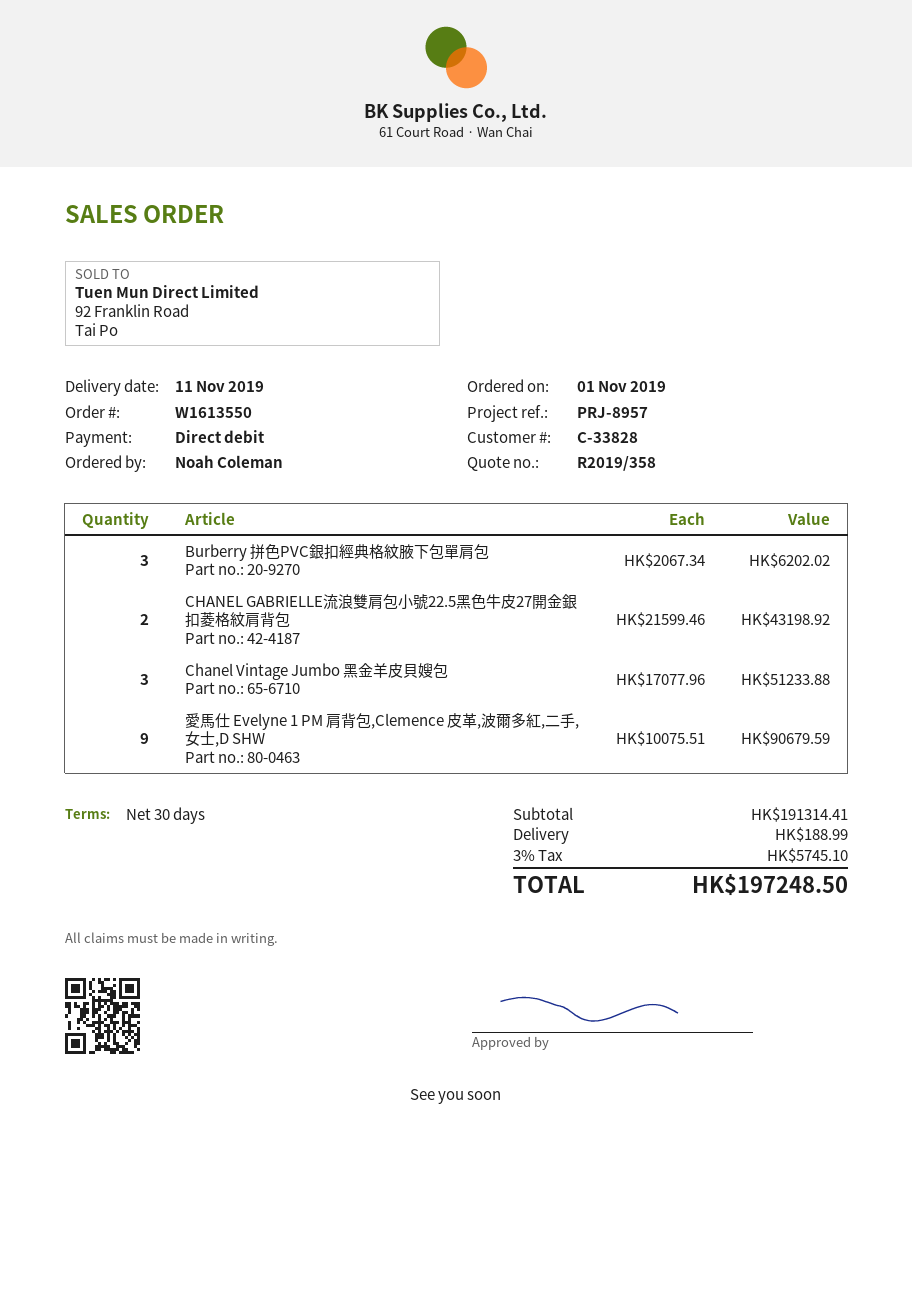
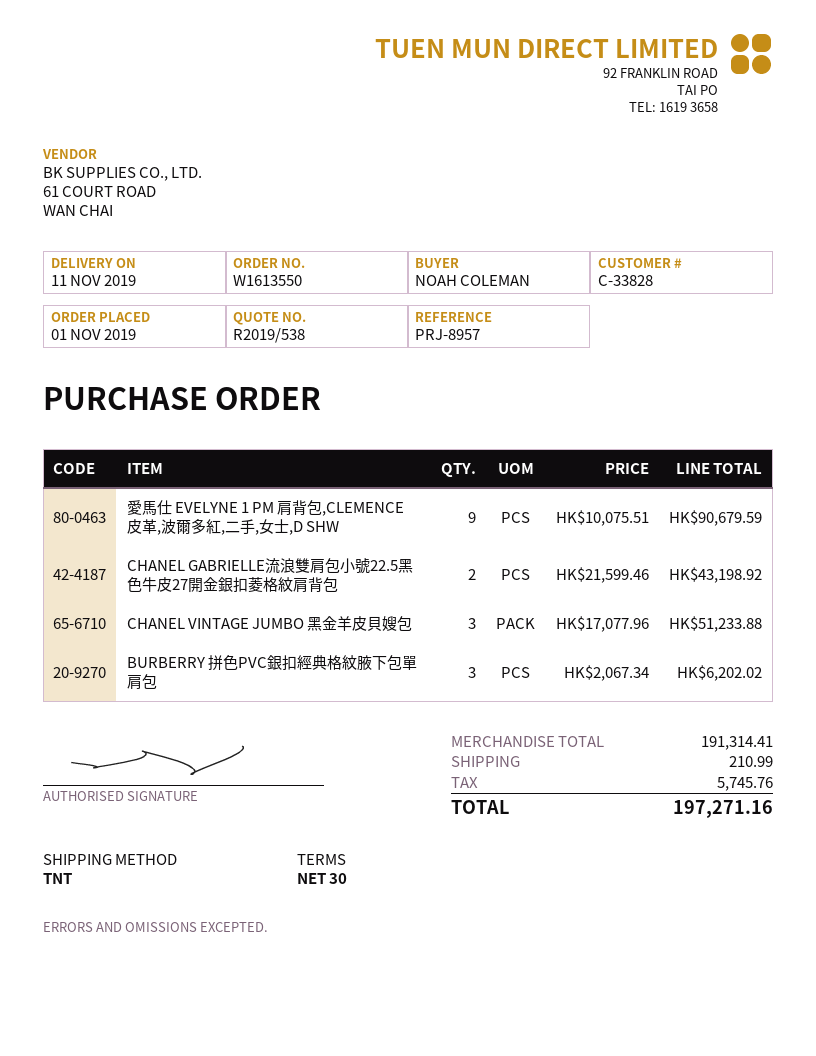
quote number: R2019/358 -> R2019/538
shipping: 188.99 -> 210.99
tax: 5745.10 -> 5745.76
total: 197248.50 -> 197271.16

